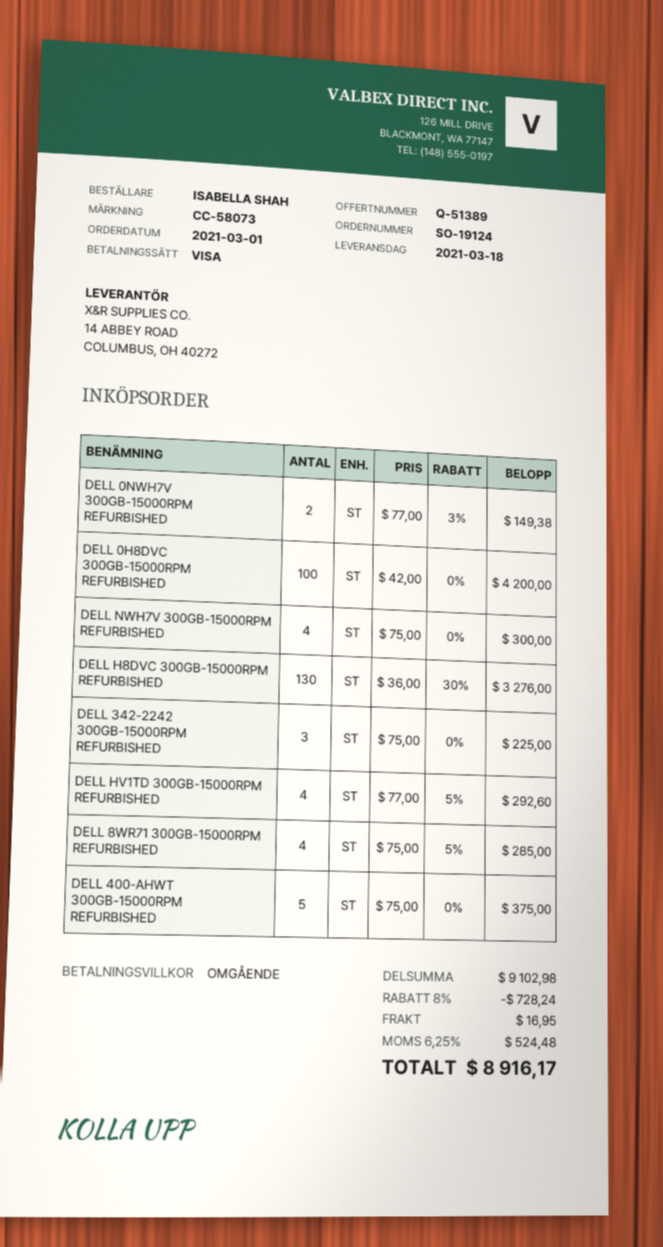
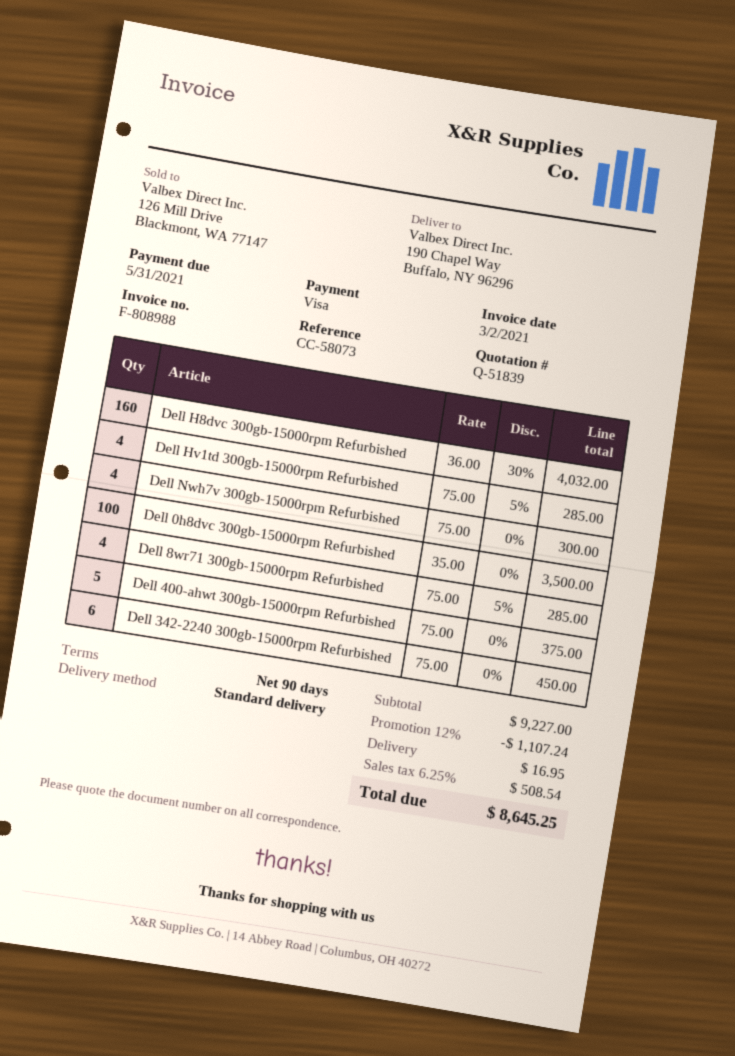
quote number: Q-51389 -> Q-51839
payment terms: on receipt -> 90 days
DELL 0NWH7V 300GB-15000RPM REFURBISHED: 2 x 77.00 - 3% = 149.38 -> none
DELL 0H8DVC 300GB-15000RPM REFURBISHED: 100 x 42.00 = 4200.00 -> 100 x 35.00 = 3500.00
DELL H8DVC 300GB-15000RPM REFURBISHED: 130 x 36.00 - 30% = 3276.00 -> 160 x 36.00 - 30% = 4032.00
DELL 342-2242 300GB-15000RPM REFURBISHED: 3 x 75.00 = 225.00 -> none
DELL HV1TD 300GB-15000RPM REFURBISHED: 4 x 77.00 - 5% = 292.60 -> 4 x 75.00 - 5% = 285.00
Dell 342-2240 300gb-15000rpm Refurbished: none -> 6 x 75.00 = 450.00
subtotal: 9102.98 -> 9227.00
discount: 8% = 728.24 -> 12% = 1107.24
tax: 6.25% = 524.48 -> 6.25% = 508.54
total: 8916.17 -> 8645.25

